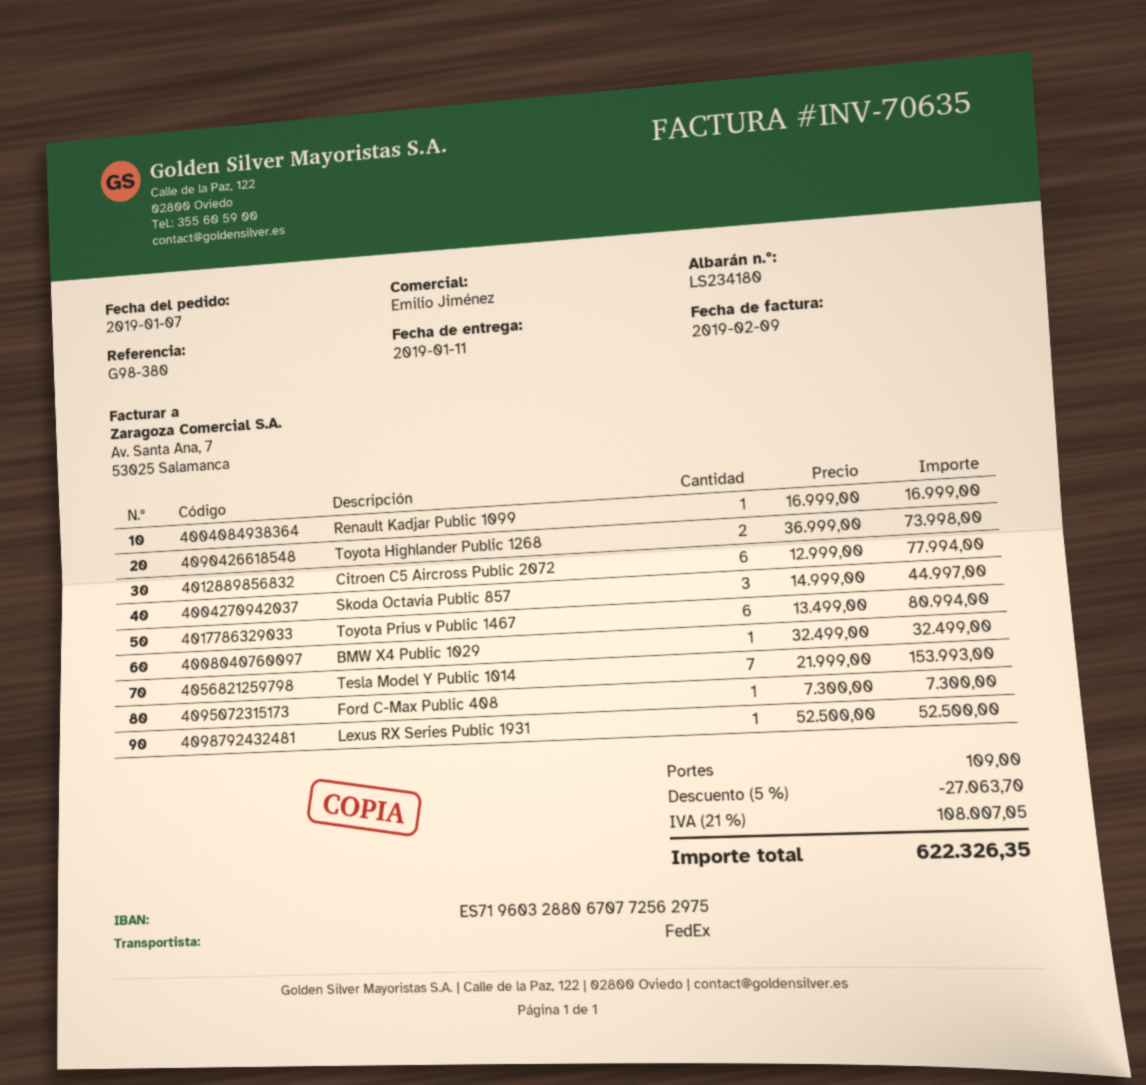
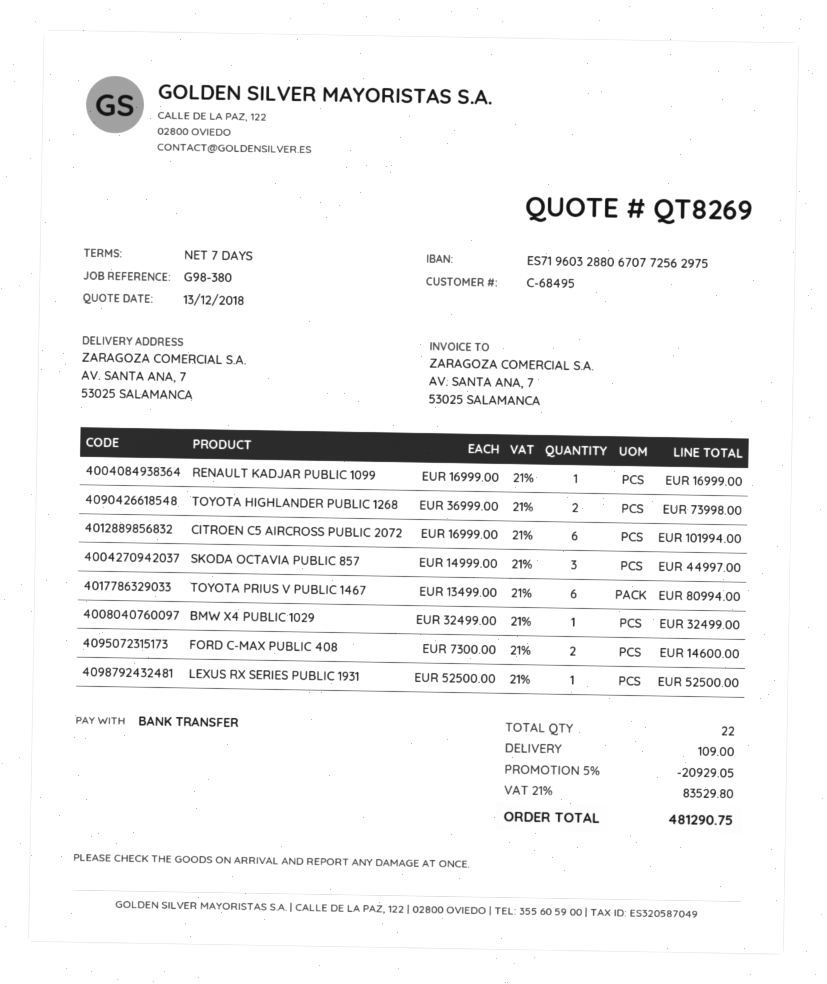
Citroen C5 Aircross Public 2072: 6 x 12999.00 = 77994.00 -> 6 x 16999.00 = 101994.00
Tesla Model Y Public 1014: 7 x 21999.00 = 153993.00 -> none
Ford C-Max Public 408: 1 x 7300.00 = 7300.00 -> 2 x 7300.00 = 14600.00
discount: 5% = 27063.70 -> 5% = 20929.05
tax: 21% = 108007.05 -> 21% = 83529.80
total: 622326.35 -> 481290.75

